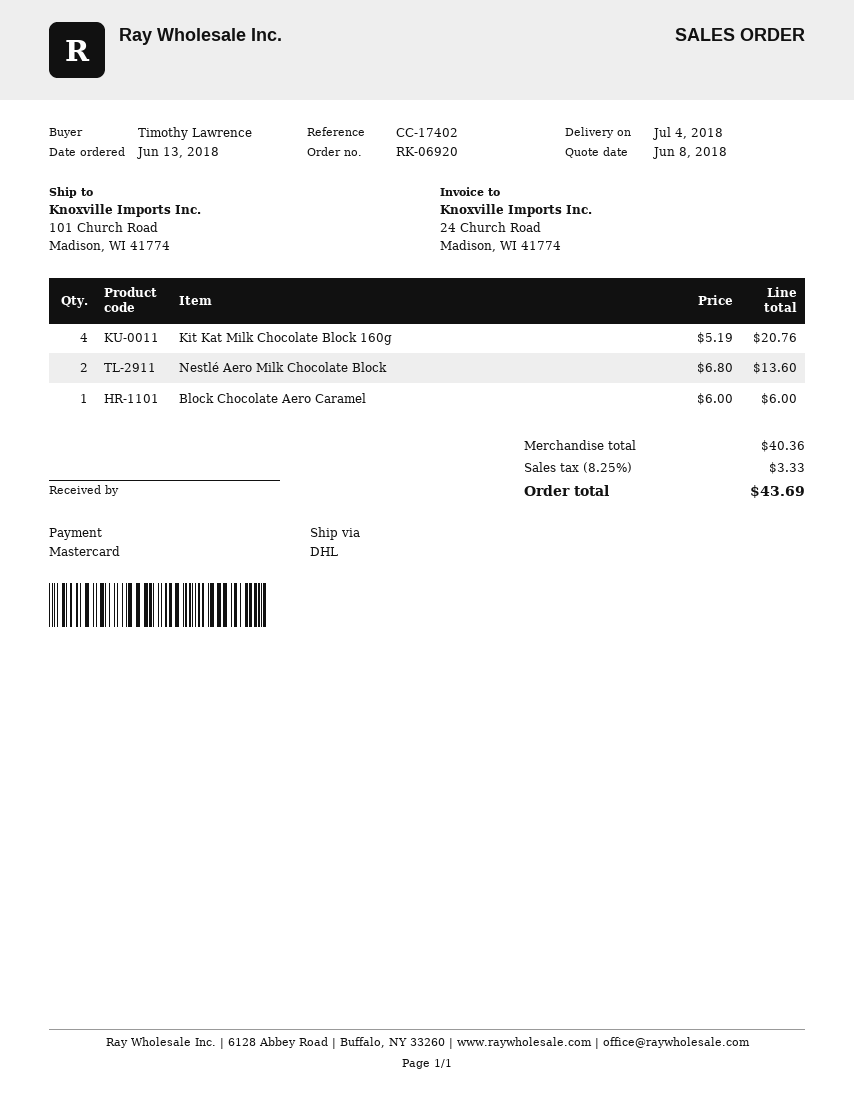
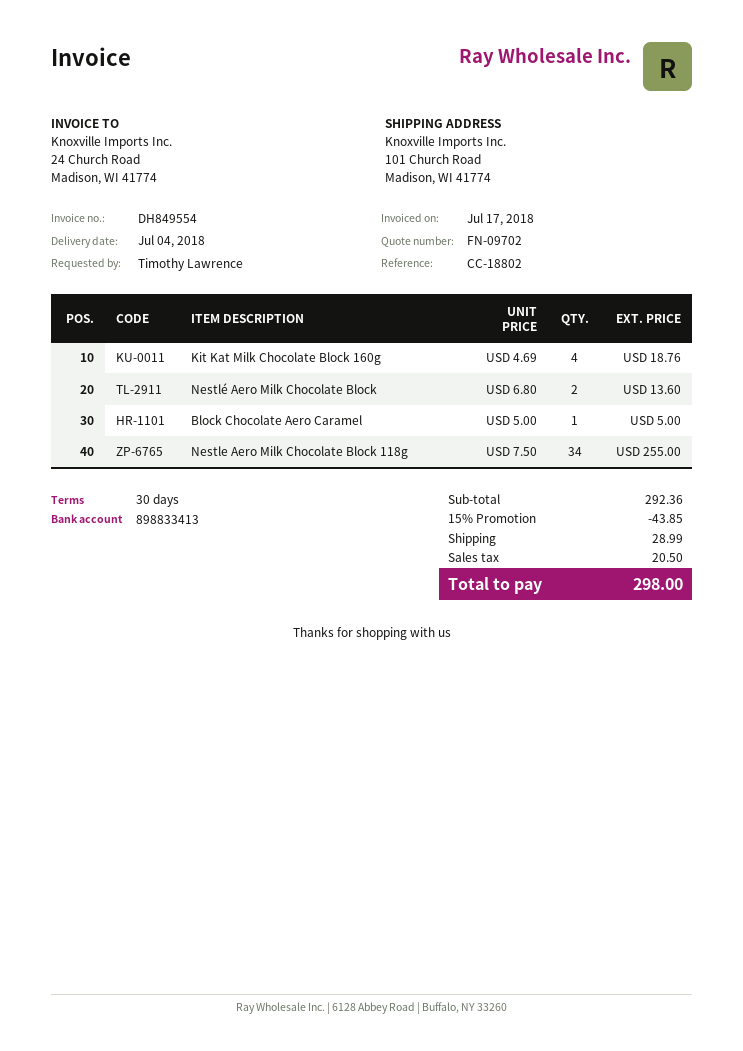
reference: CC-17402 -> CC-18802
Kit Kat Milk Chocolate Block 160g: 4 x 5.19 = 20.76 -> 4 x 4.69 = 18.76
Block Chocolate Aero Caramel: 1 x 6.00 = 6.00 -> 1 x 5.00 = 5.00
Nestle Aero Milk Chocolate Block 118g: none -> 34 x 7.50 = 255.00
subtotal: 40.36 -> 292.36
discount: none -> 15% = 43.85
shipping: none -> 28.99
tax: 3.33 -> 20.50
total: 43.69 -> 298.00

